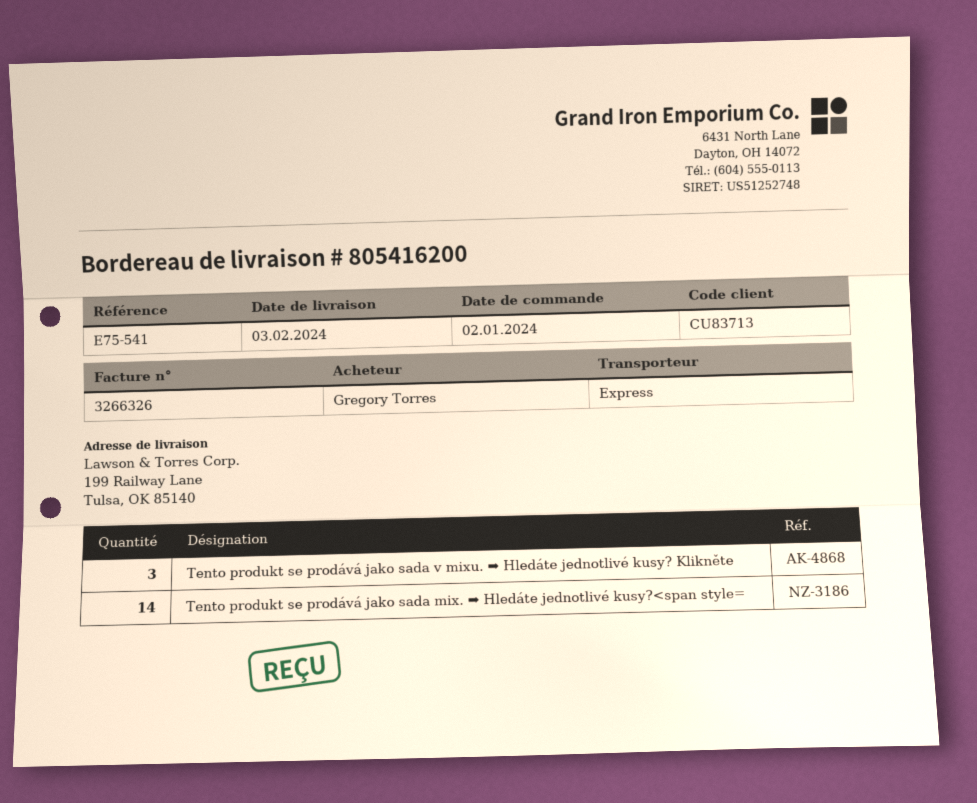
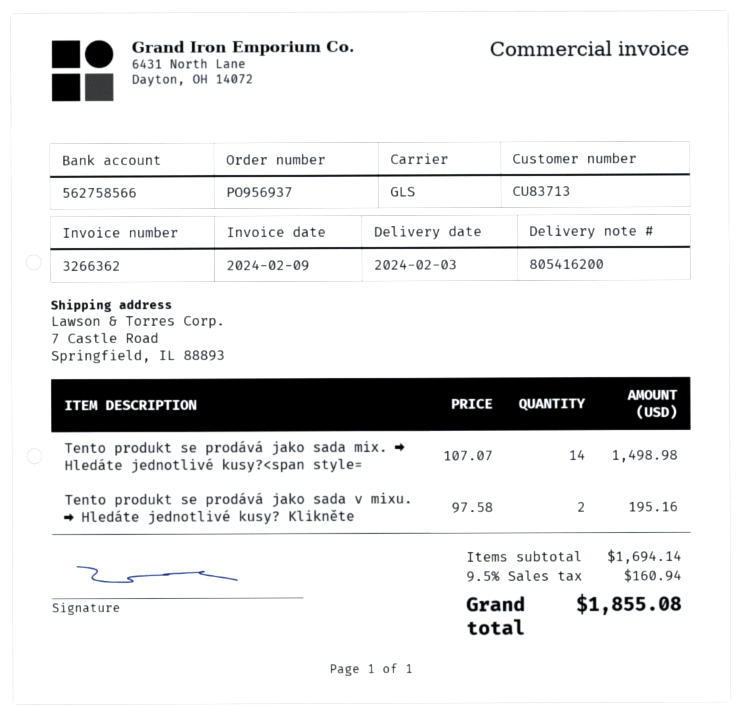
invoice number: 3266326 -> 3266362
shipping method: express -> GLS
ship to: 199 Railway Lane, Tulsa, OK 85140 -> 7 Castle Road, Springfield, IL 88893
Tento produkt se prodává jako sada v mixu. ➡ Hledáte jednotlivé kusy? Klikněte: 3 -> 2

